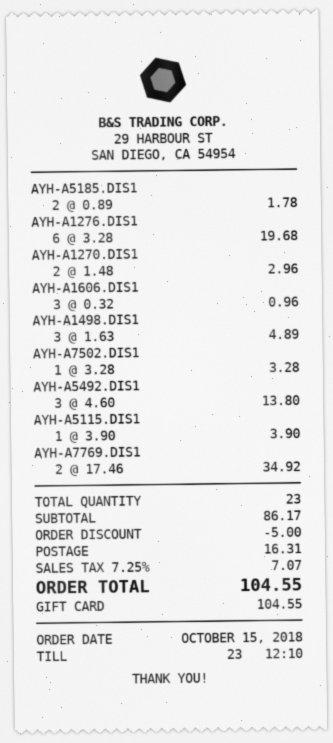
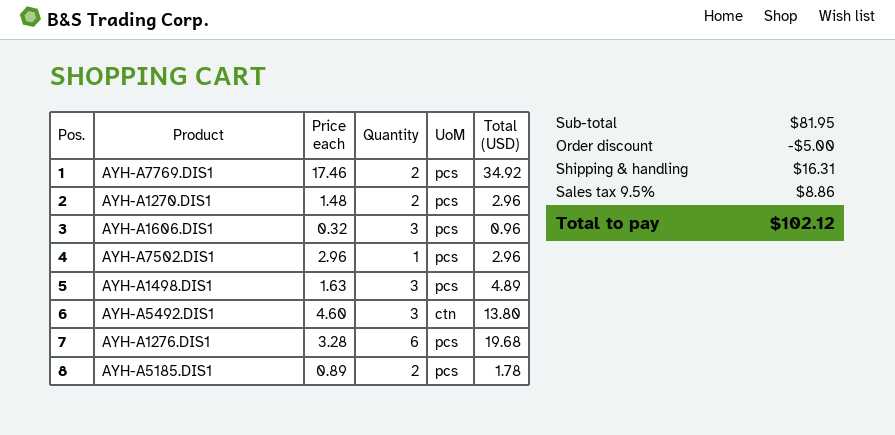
AYH-A7502.DIS1: 1 x 3.28 = 3.28 -> 1 x 2.96 = 2.96
AYH-A5115.DIS1: 1 x 3.90 = 3.90 -> none
subtotal: 86.17 -> 81.95
tax: 7.25% = 7.07 -> 9.5% = 8.86
total: 104.55 -> 102.12

